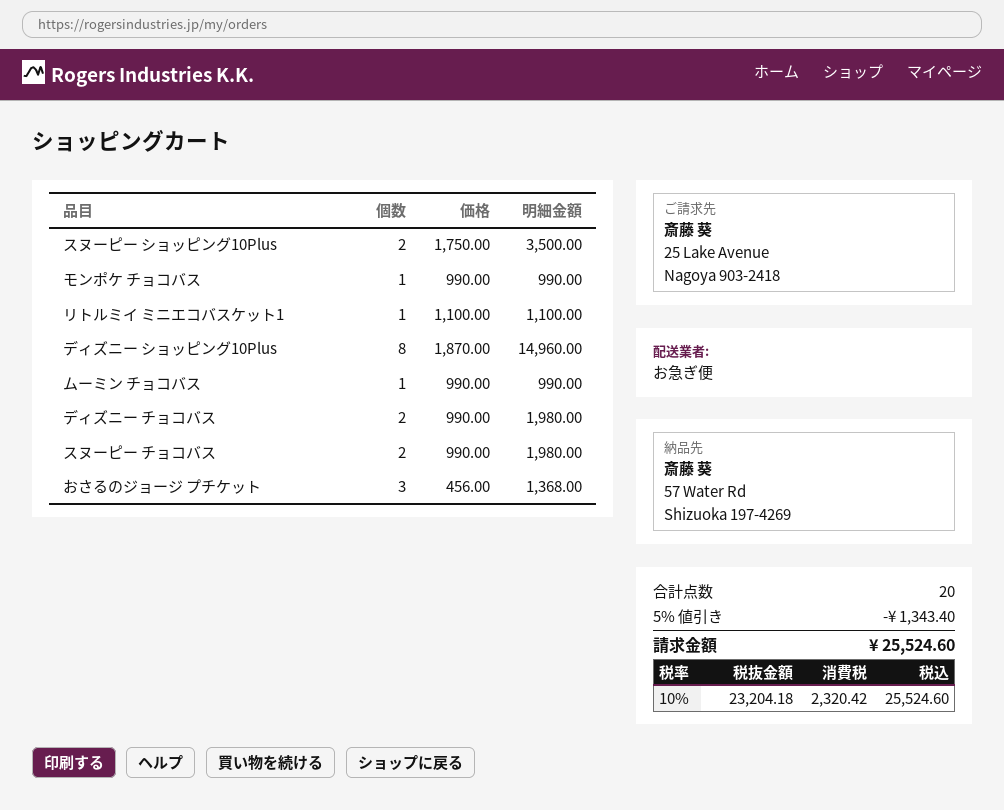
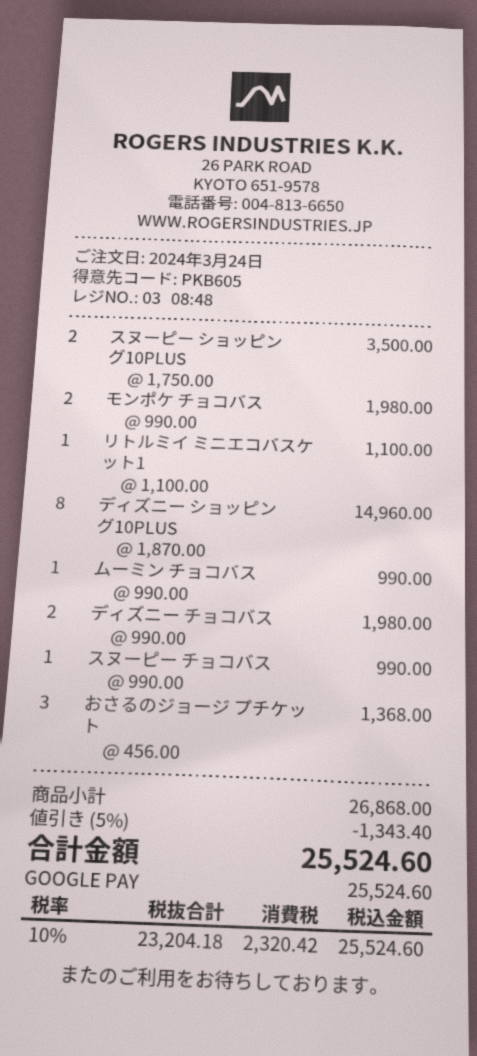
モンポケ チョコバス: 1 x 990.00 = 990.00 -> 2 x 990.00 = 1980.00
スヌーピー チョコバス: 2 x 990.00 = 1980.00 -> 1 x 990.00 = 990.00

